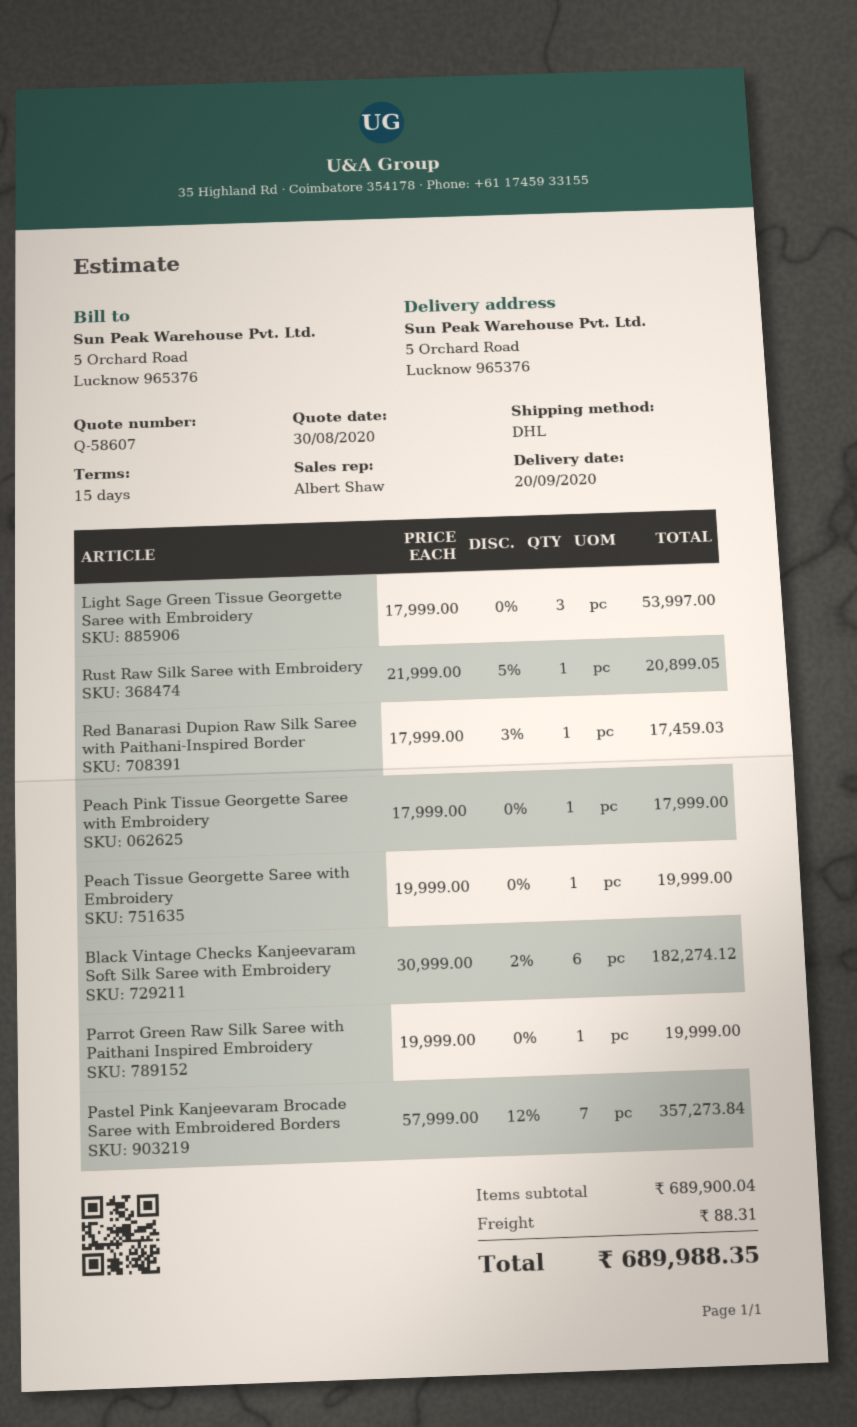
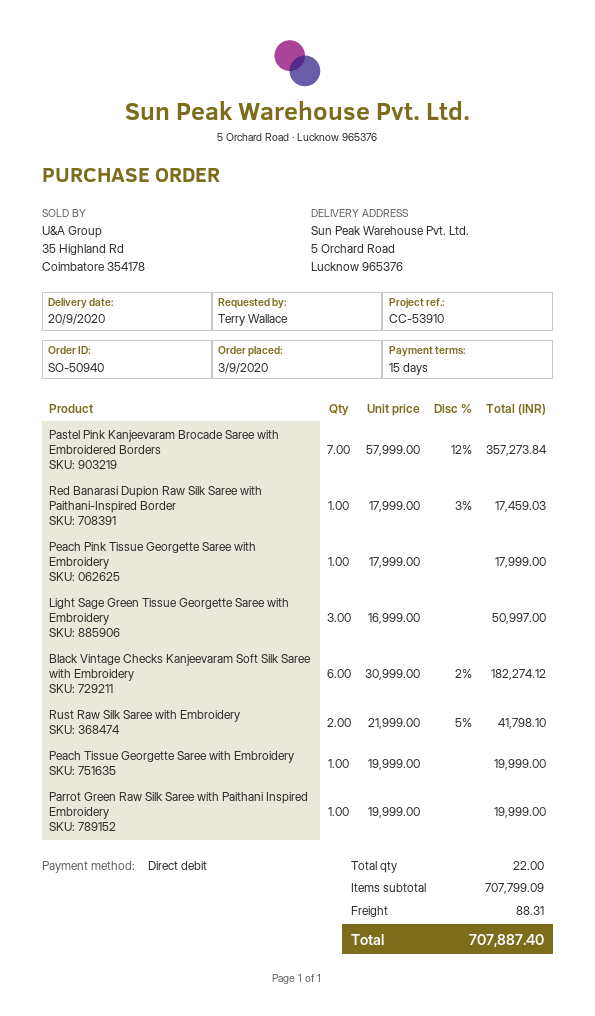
Light Sage Green Tissue Georgette Saree with Embroidery: 3 x 17999.00 = 53997.00 -> 3 x 16999.00 = 50997.00
Rust Raw Silk Saree with Embroidery: 1 x 21999.00 - 5% = 20899.05 -> 2 x 21999.00 - 5% = 41798.10
subtotal: 689900.04 -> 707799.09
total: 689988.35 -> 707887.40

